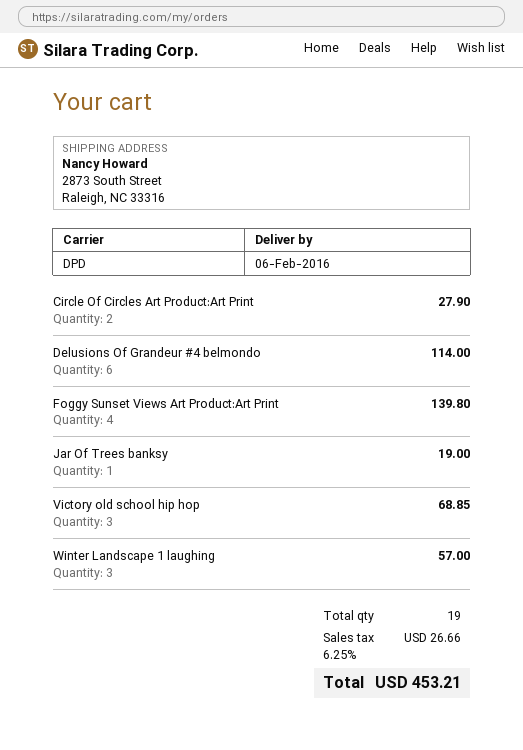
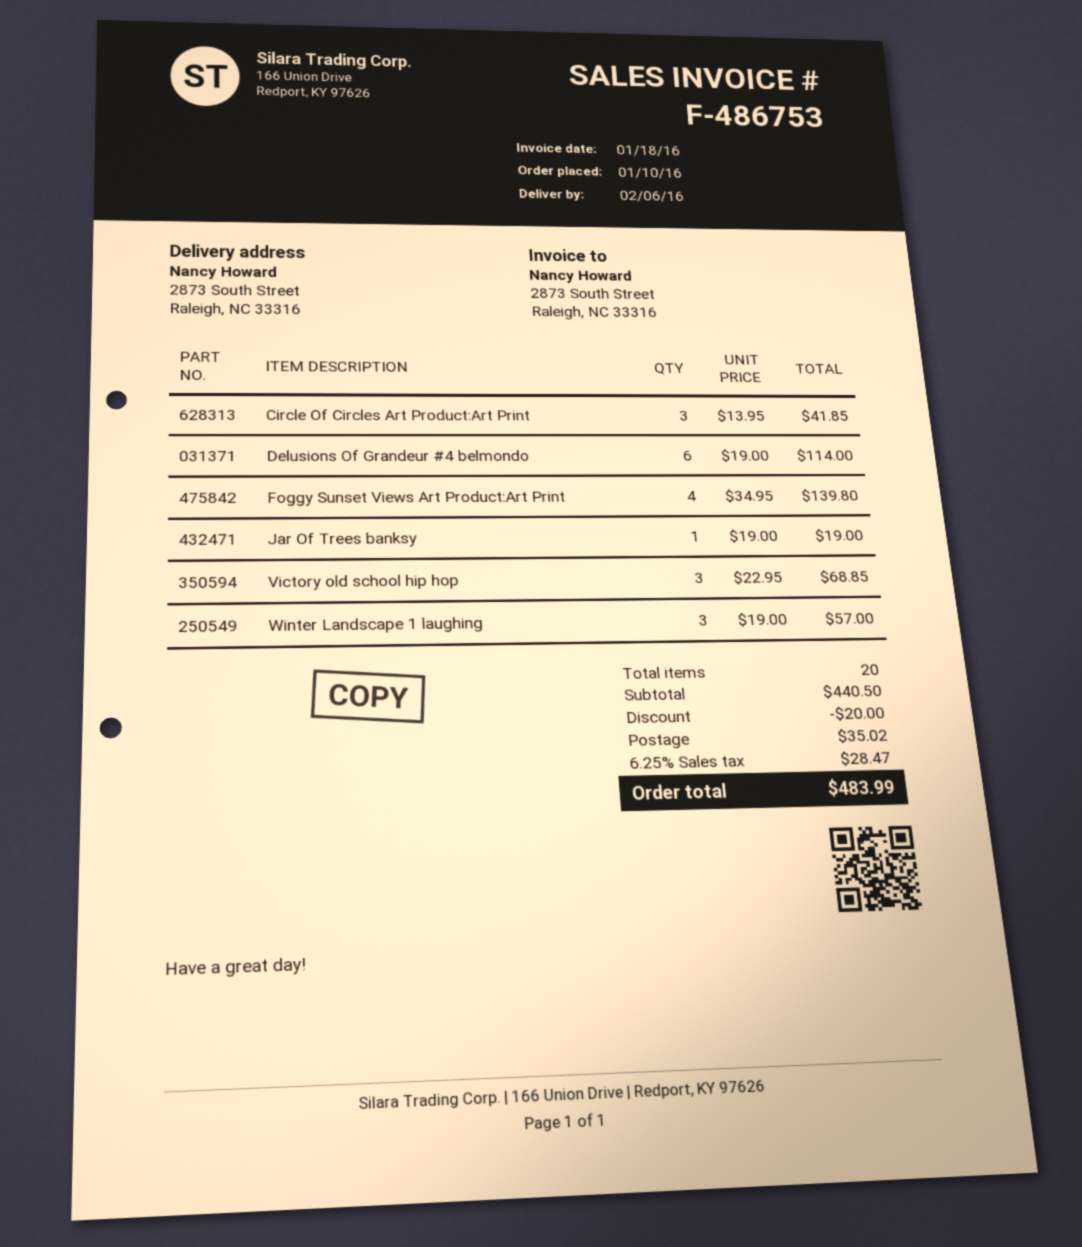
Circle Of Circles Art Product:Art Print: 2 for 27.90 -> 3 for 41.85
total quantity: 19 -> 20
discount: none -> 20.00
shipping: none -> 35.02
tax: 6.25% = 26.66 -> 6.25% = 28.47
total: 453.21 -> 483.99

